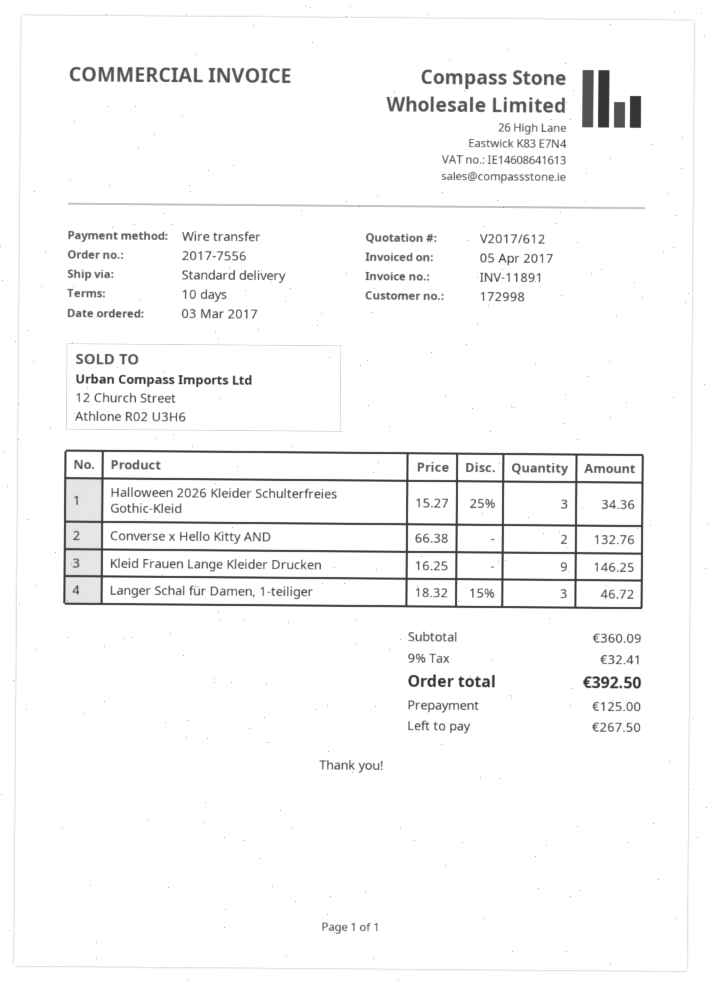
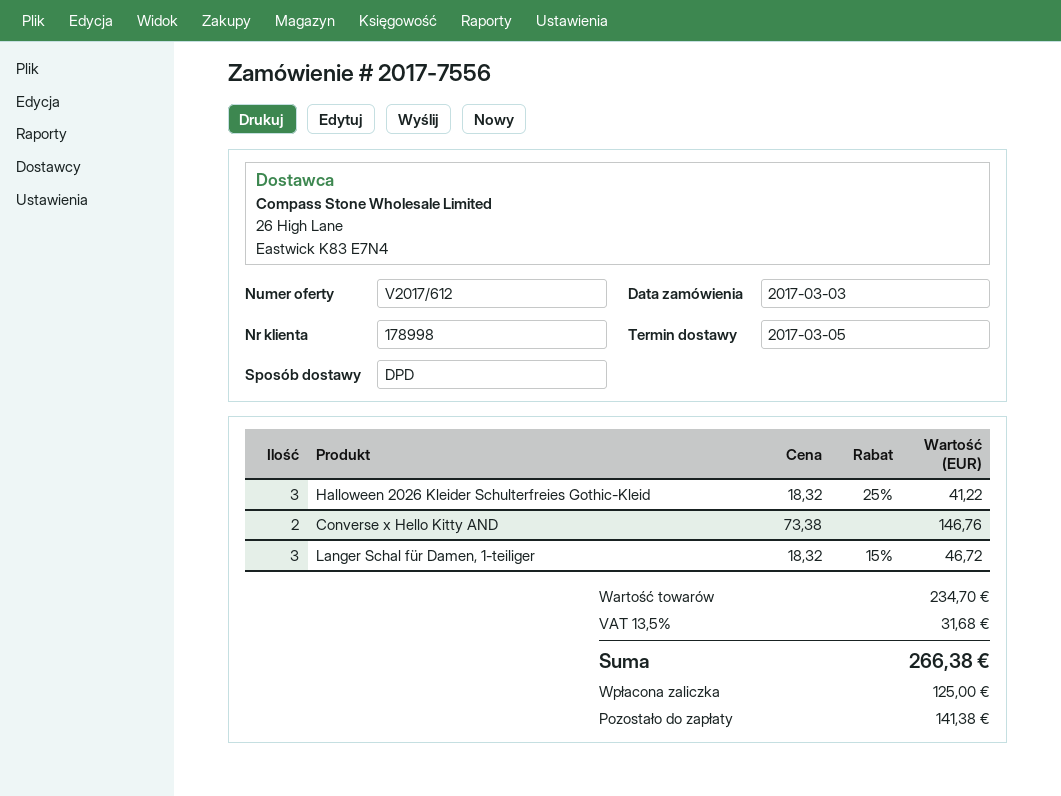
customer number: 172998 -> 178998
shipping method: standard -> DPD
Halloween 2026 Kleider Schulterfreies Gothic-Kleid: 3 x 15.27 - 25% = 34.36 -> 3 x 18.32 - 25% = 41.22
Converse x Hello Kitty AND: 2 x 66.38 = 132.76 -> 2 x 73.38 = 146.76
Kleid Frauen Lange Kleider Drucken: 9 x 16.25 = 146.25 -> none
subtotal: 360.09 -> 234.70
tax: 9% = 32.41 -> 13.5% = 31.68
total: 392.50 -> 266.38
balance: 267.50 -> 141.38

